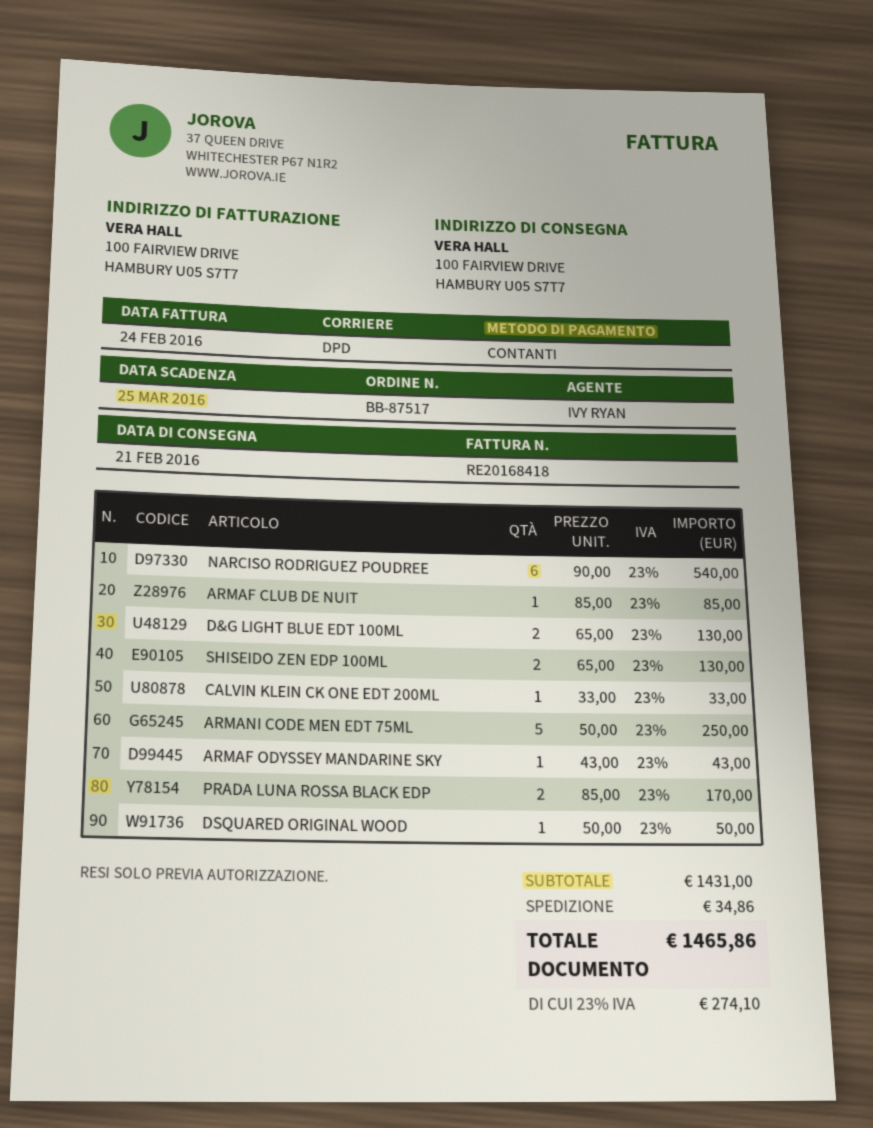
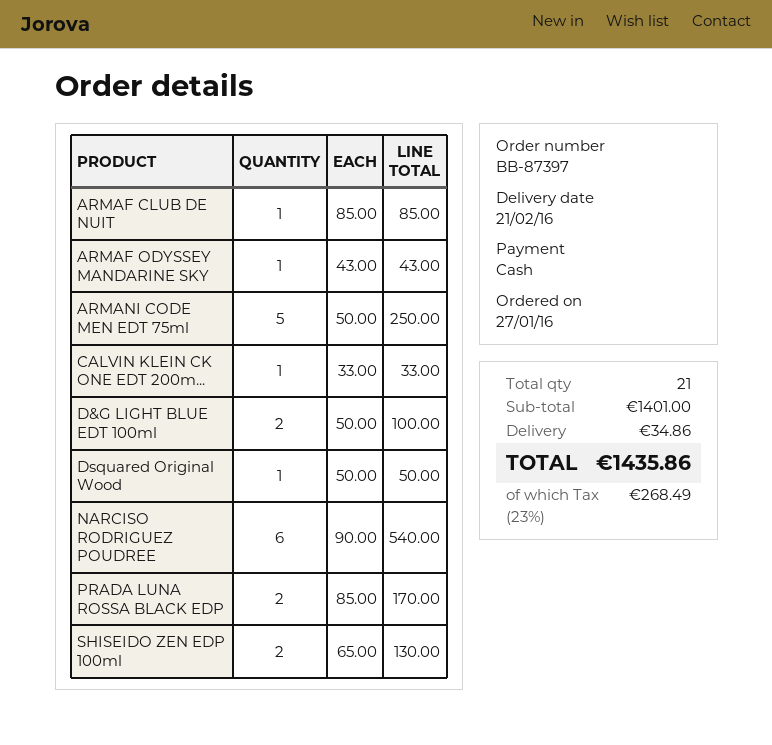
order number: BB-87517 -> BB-87397
D&G LIGHT BLUE EDT 100ML: 2 x 65.00 = 130.00 -> 2 x 50.00 = 100.00
subtotal: 1431.00 -> 1401.00
tax: 23% = 274.10 -> 23% = 268.49
total: 1465.86 -> 1435.86

